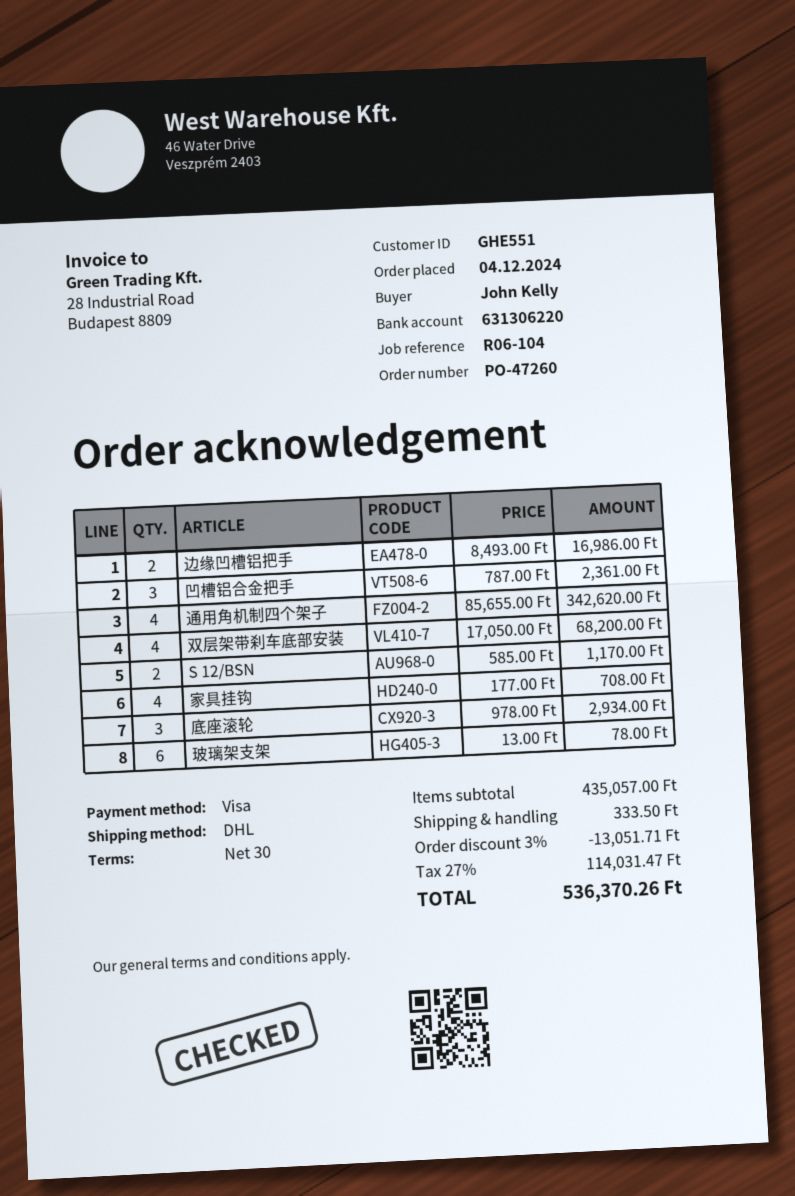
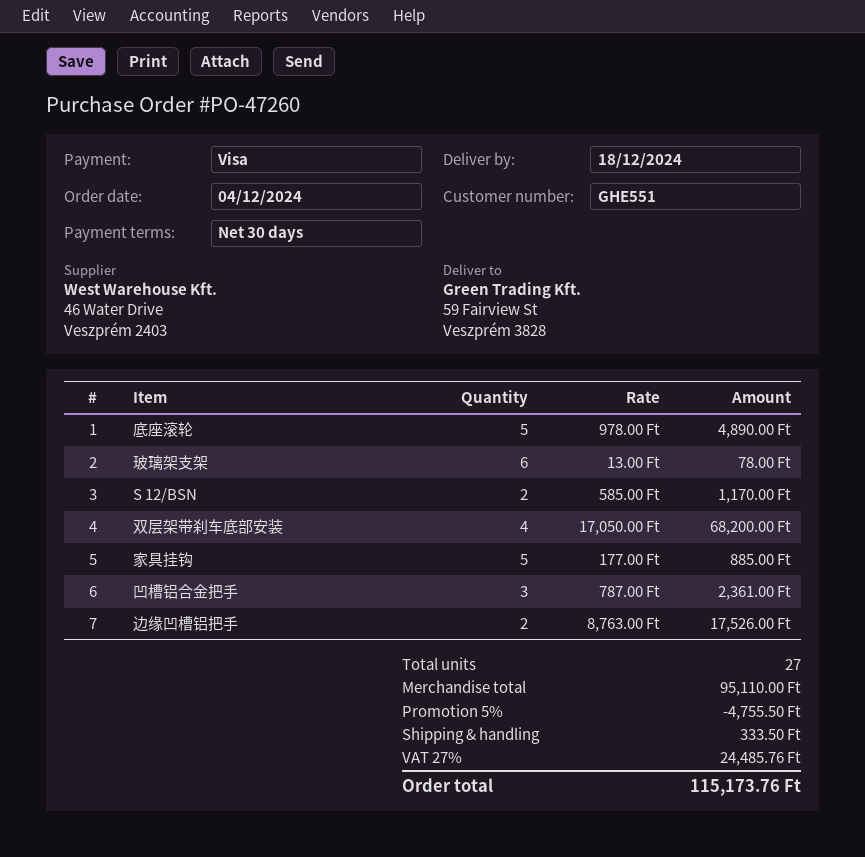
边缘凹槽铝把手: 2 x 8493.00 = 16986.00 -> 2 x 8763.00 = 17526.00
通用角机制四个架子: 4 x 85655.00 = 342620.00 -> none
家具挂钩: 4 x 177.00 = 708.00 -> 5 x 177.00 = 885.00
底座滚轮: 3 x 978.00 = 2934.00 -> 5 x 978.00 = 4890.00
subtotal: 435057.00 -> 95110.00
discount: 3% = 13051.71 -> 5% = 4755.50
tax: 27% = 114031.47 -> 27% = 24485.76
total: 536370.26 -> 115173.76

